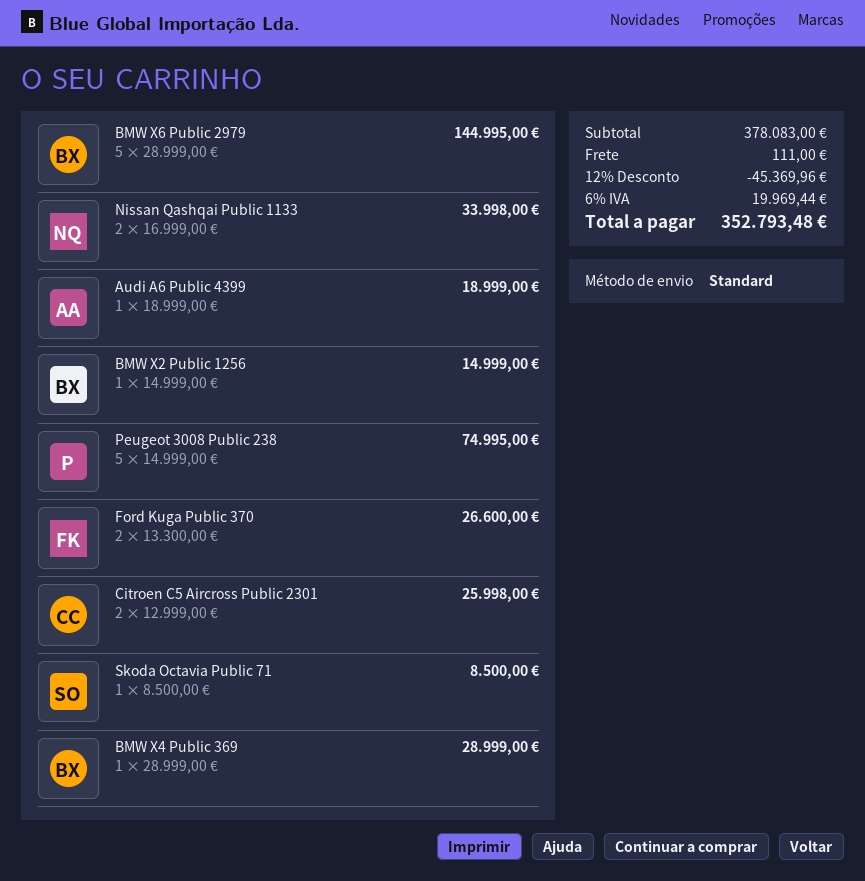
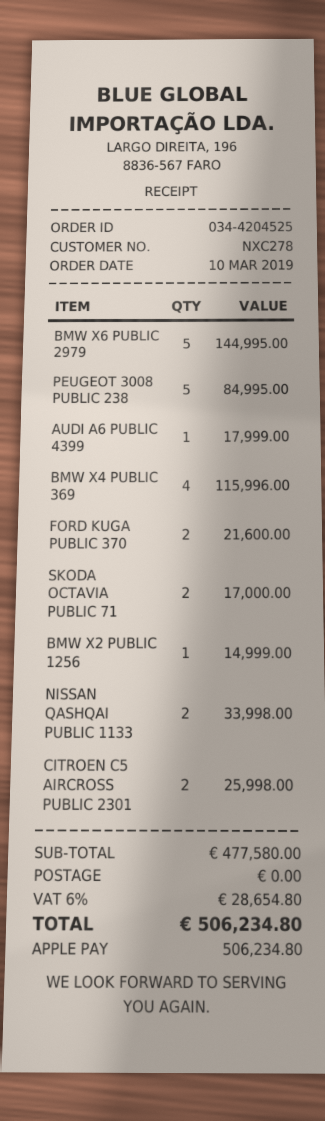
Audi A6 Public 4399: 1 for 18999.00 -> 1 for 17999.00
Peugeot 3008 Public 238: 5 for 74995.00 -> 5 for 84995.00
Ford Kuga Public 370: 2 for 26600.00 -> 2 for 21600.00
Skoda Octavia Public 71: 1 for 8500.00 -> 2 for 17000.00
BMW X4 Public 369: 1 for 28999.00 -> 4 for 115996.00
subtotal: 378083.00 -> 477580.00
discount: 12% = 45369.96 -> none
shipping: 111.00 -> 0.00
tax: 6% = 19969.44 -> 6% = 28654.80
total: 352793.48 -> 506234.80

